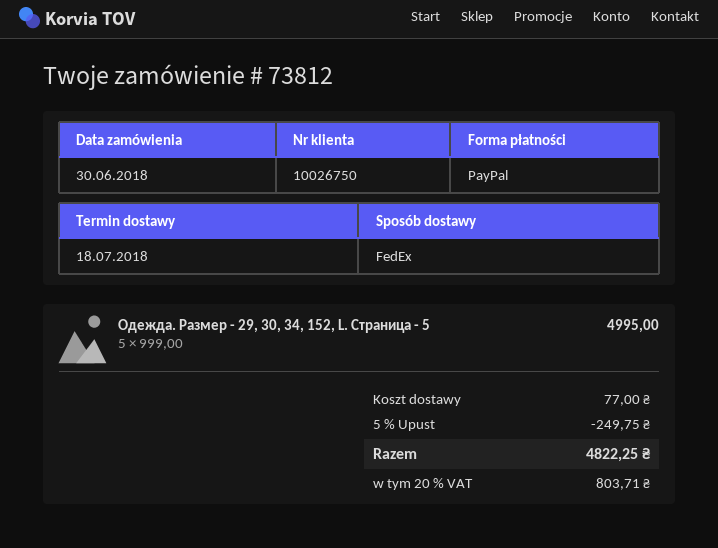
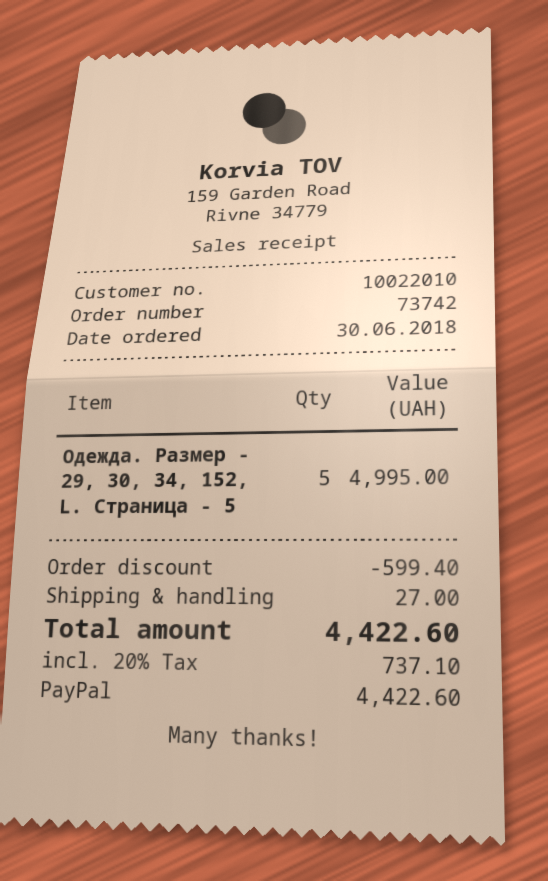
order number: 73812 -> 73742
customer number: 10026750 -> 10022010
discount: 249.75 -> 599.40
shipping: 77.00 -> 27.00
tax: 20% = 803.71 -> 20% = 737.10
total: 4822.25 -> 4422.60

